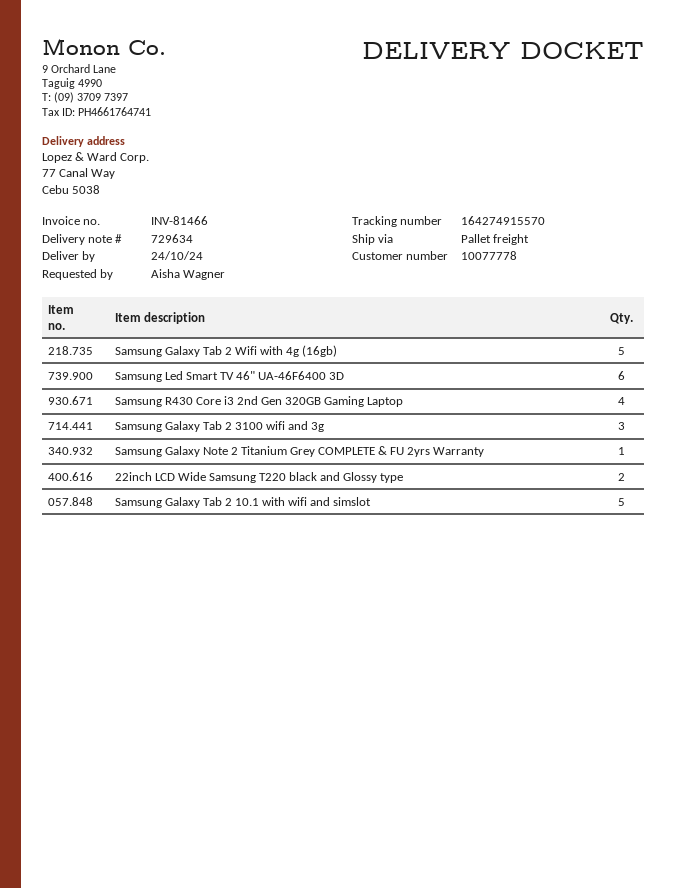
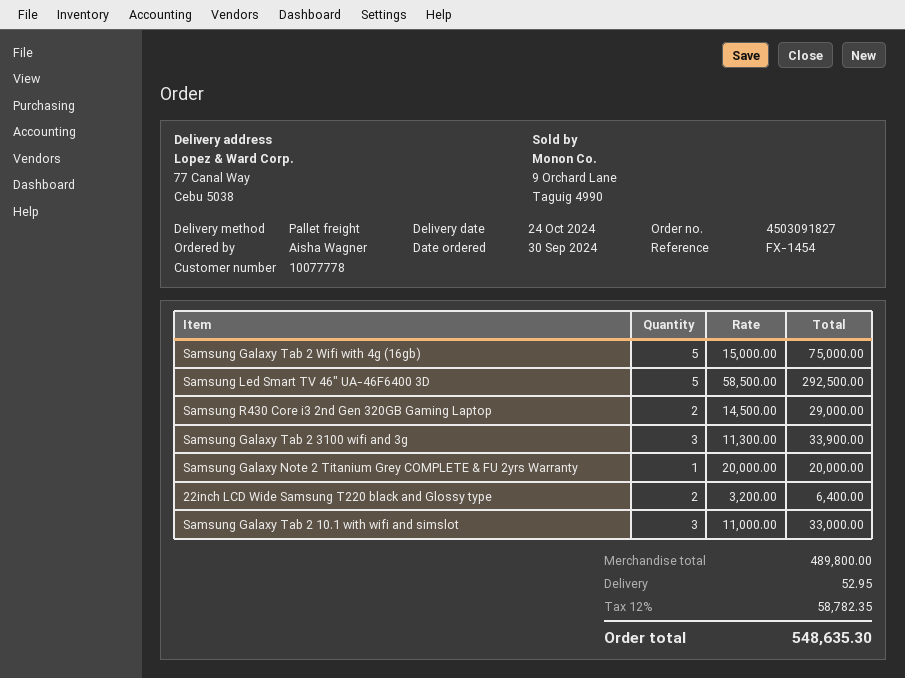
Samsung Led Smart TV 46" UA-46F6400 3D: 6 -> 5
Samsung R430 Core i3 2nd Gen 320GB Gaming Laptop: 4 -> 2
Samsung Galaxy Tab 2 10.1 with wifi and simslot: 5 -> 3

